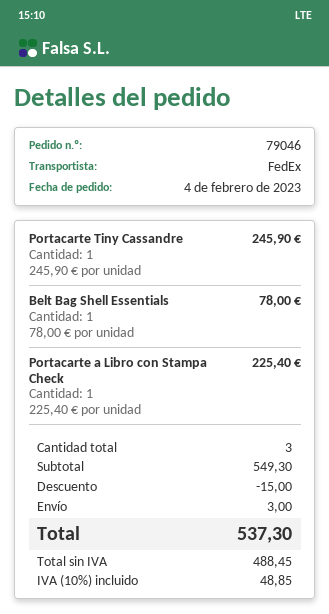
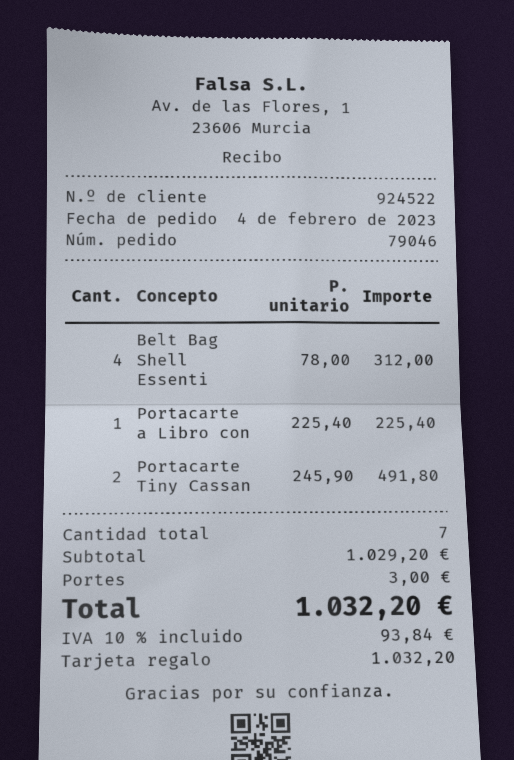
Portacarte Tiny Cassandre: 1 x 245.90 = 245.90 -> 2 x 245.90 = 491.80
Belt Bag Shell Essentials: 1 x 78.00 = 78.00 -> 4 x 78.00 = 312.00
total quantity: 3 -> 7
subtotal: 549.30 -> 1029.20
discount: 15.00 -> none
tax: 10% = 48.85 -> 10% = 93.84
total: 537.30 -> 1032.20

